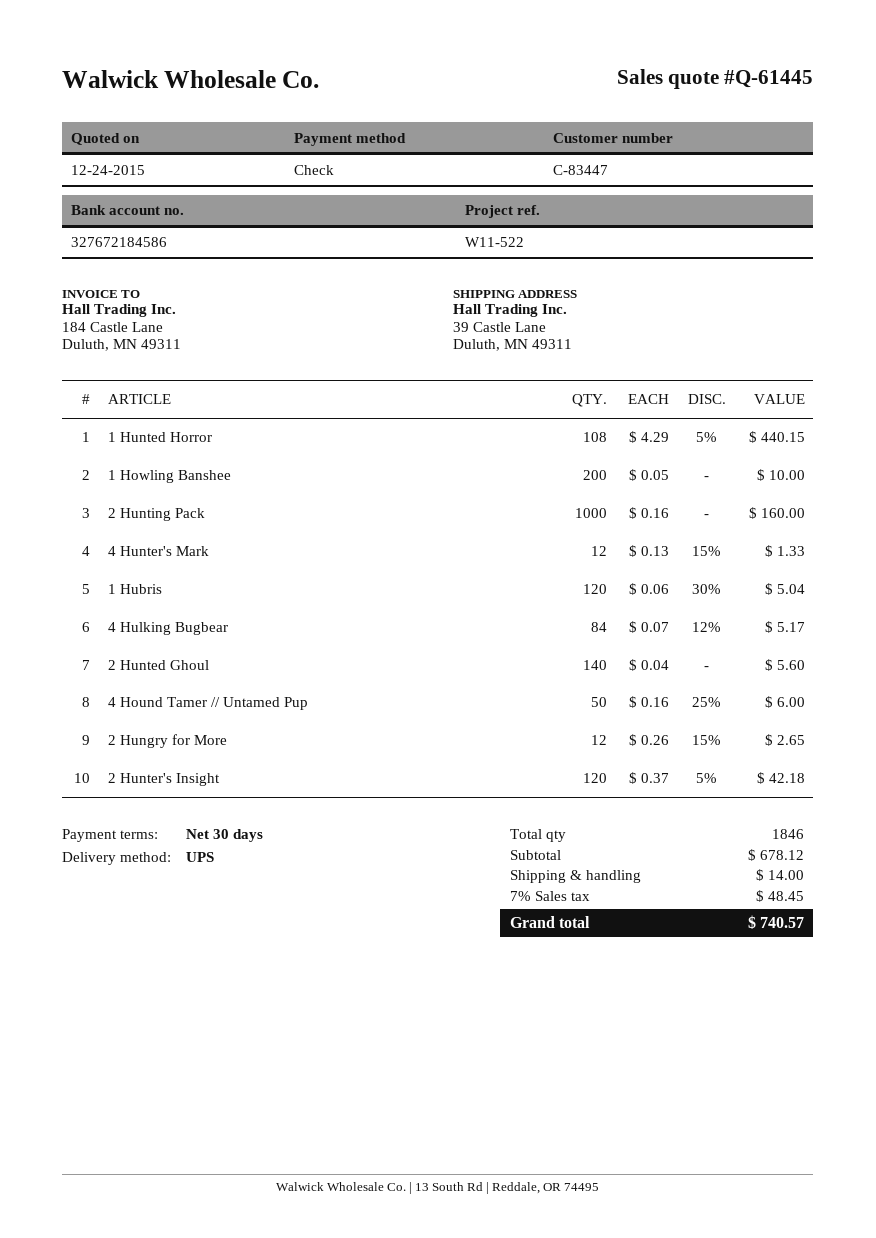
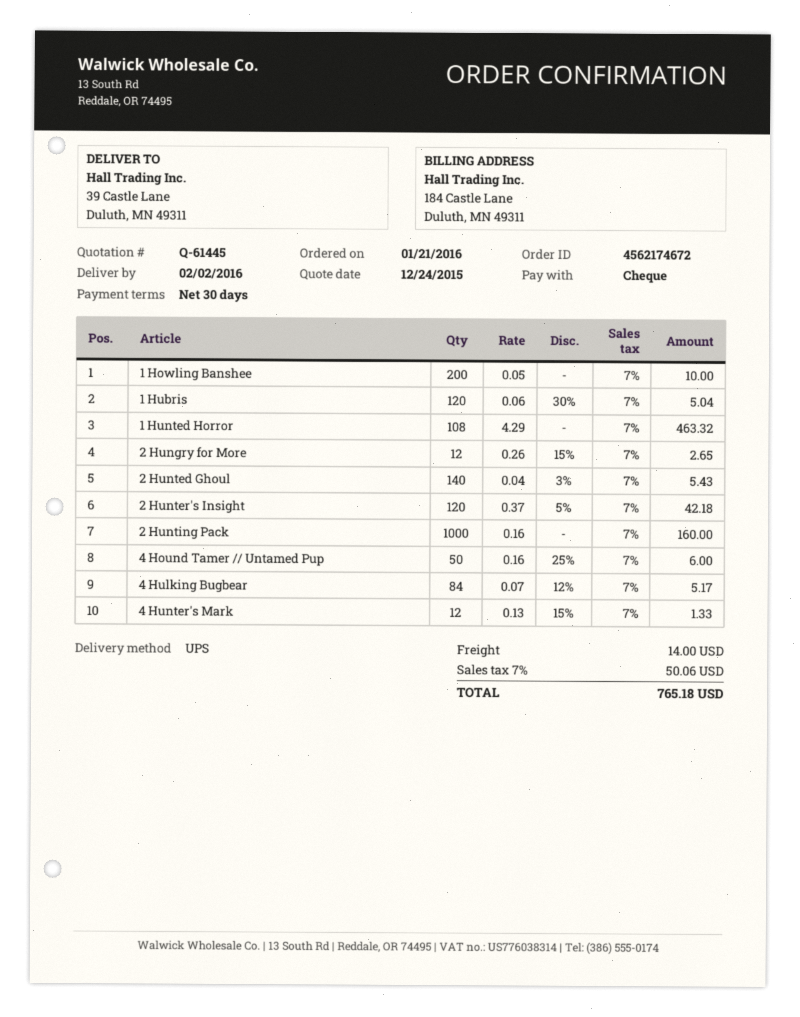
1 Hunted Horror: 108 x 4.29 - 5% = 440.15 -> 108 x 4.29 = 463.32
2 Hunted Ghoul: 140 x 0.04 = 5.60 -> 140 x 0.04 - 3% = 5.43
tax: 7% = 48.45 -> 7% = 50.06
total: 740.57 -> 765.18

